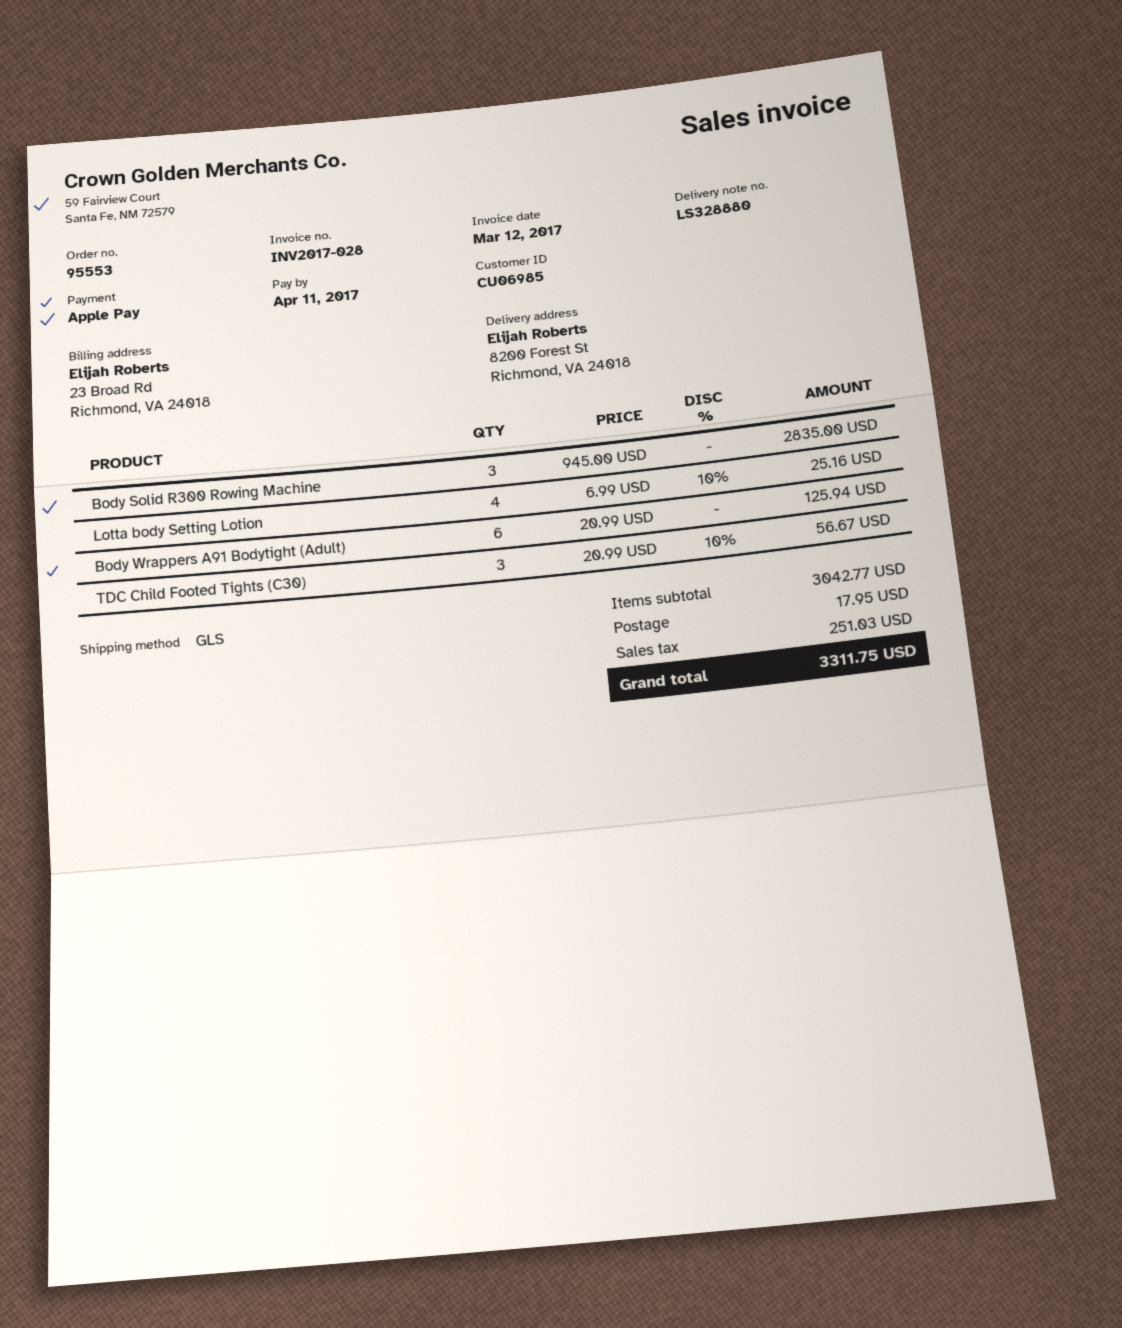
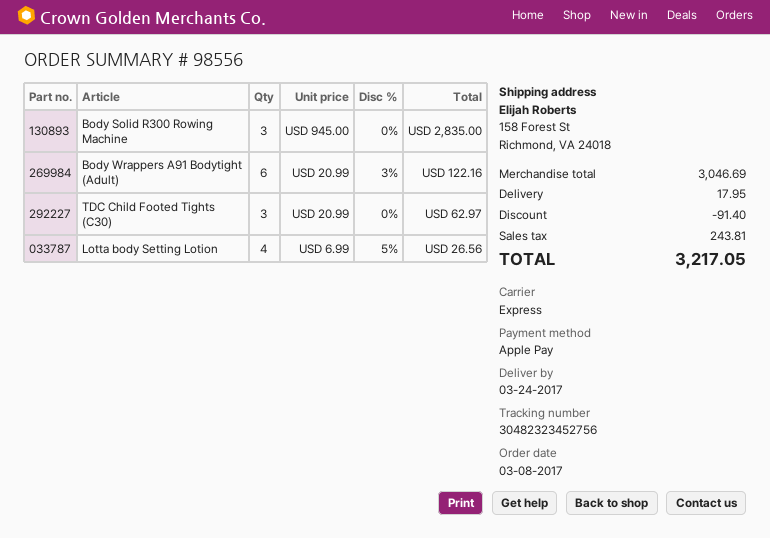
order number: 95553 -> 98556
shipping method: GLS -> express
ship to: 8200 Forest St, Richmond, VA 24018 -> 158 Forest St, Richmond, VA 24018
Lotta body Setting Lotion: 4 x 6.99 - 10% = 25.16 -> 4 x 6.99 - 5% = 26.56
Body Wrappers A91 Bodytight (Adult): 6 x 20.99 = 125.94 -> 6 x 20.99 - 3% = 122.16
TDC Child Footed Tights (C30): 3 x 20.99 - 10% = 56.67 -> 3 x 20.99 = 62.97
subtotal: 3042.77 -> 3046.69
discount: none -> 91.40
tax: 251.03 -> 243.81
total: 3311.75 -> 3217.05

